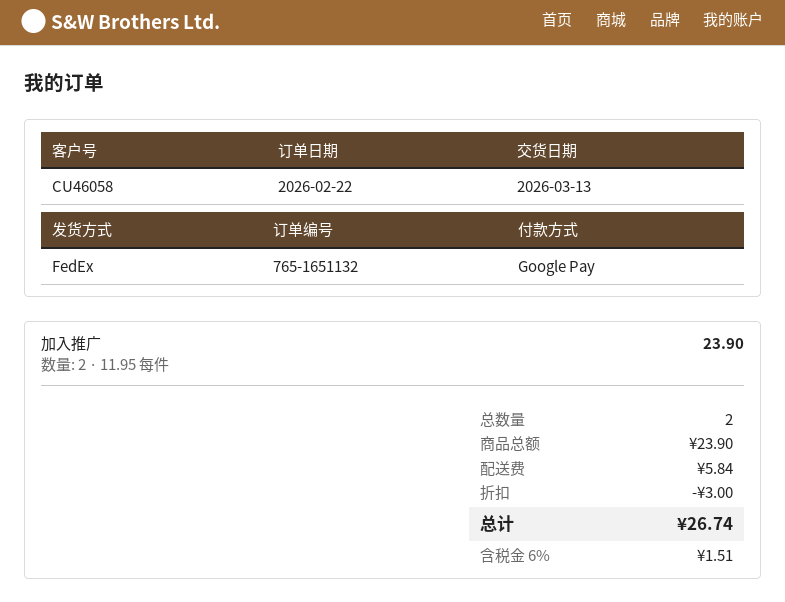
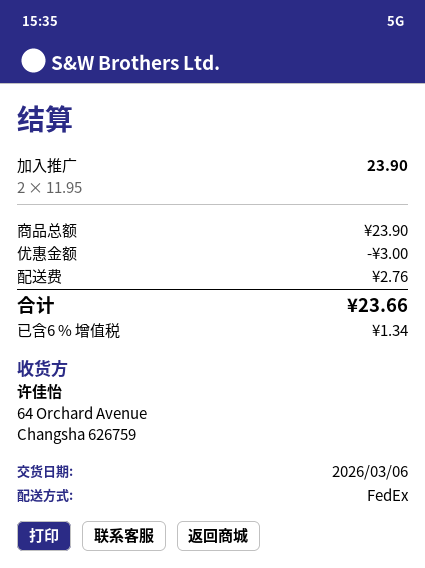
delivery date: 2026-03-13 -> 2026-03-06
shipping: 5.84 -> 2.76
tax: 6% = 1.51 -> 6% = 1.34
total: 26.74 -> 23.66

